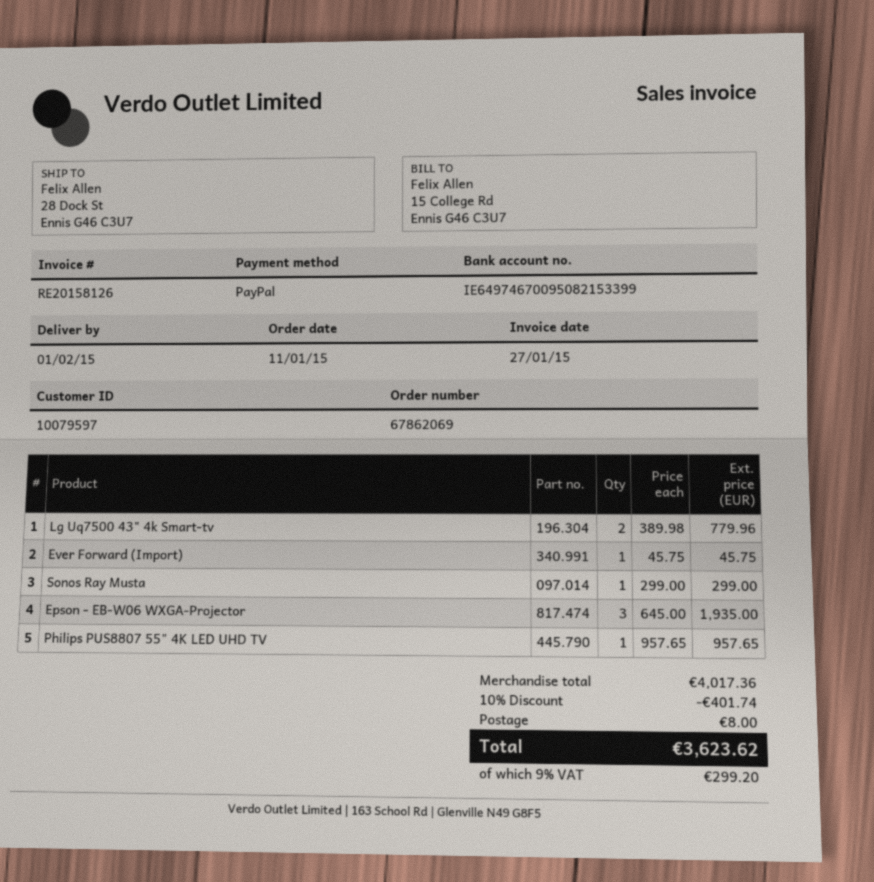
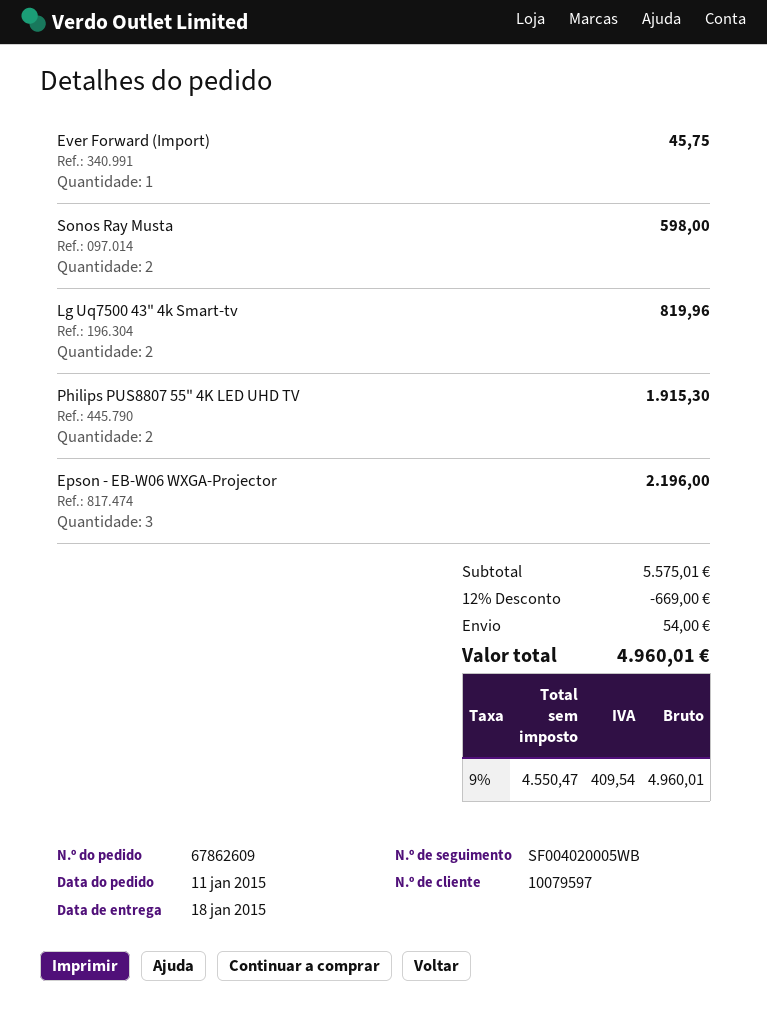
order number: 67862069 -> 67862609
delivery date: 2015-02-01 -> 2015-01-18
Lg Uq7500 43" 4k Smart-tv: 2 for 779.96 -> 2 for 819.96
Sonos Ray Musta: 1 for 299.00 -> 2 for 598.00
Epson - EB-W06 WXGA-Projector: 3 for 1935.00 -> 3 for 2196.00
Philips PUS8807 55" 4K LED UHD TV: 1 for 957.65 -> 2 for 1915.30
subtotal: 4017.36 -> 5575.01
discount: 10% = 401.74 -> 12% = 669.00
shipping: 8.00 -> 54.00
tax: 9% = 299.20 -> 9% = 409.54
total: 3623.62 -> 4960.01

